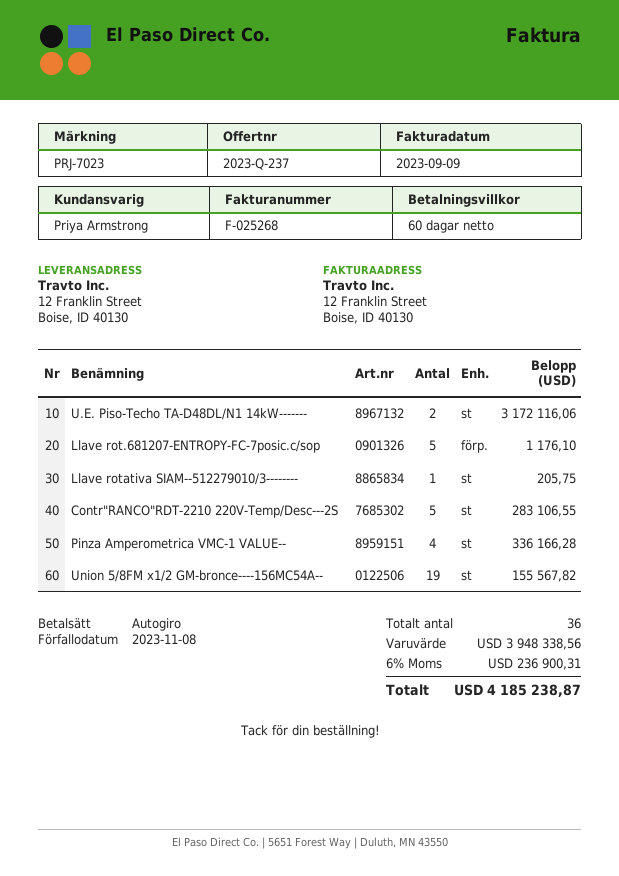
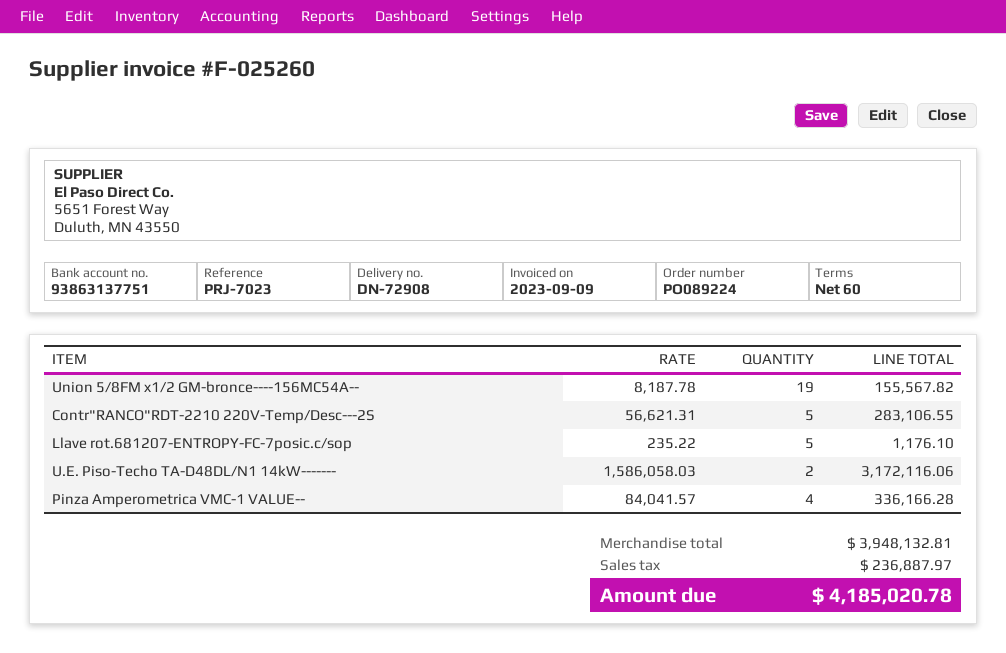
invoice number: F-025268 -> F-025260
Llave rotativa SIAM--512279010/3--------: 1 for 205.75 -> none
subtotal: 3948338.56 -> 3948132.81
tax: 236900.31 -> 236887.97
total: 4185238.87 -> 4185020.78

